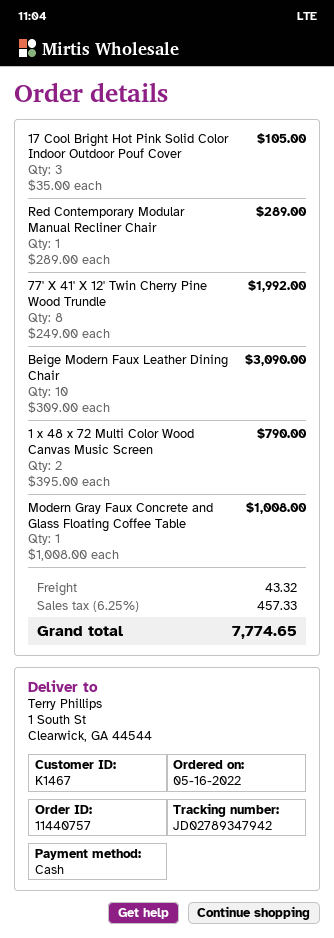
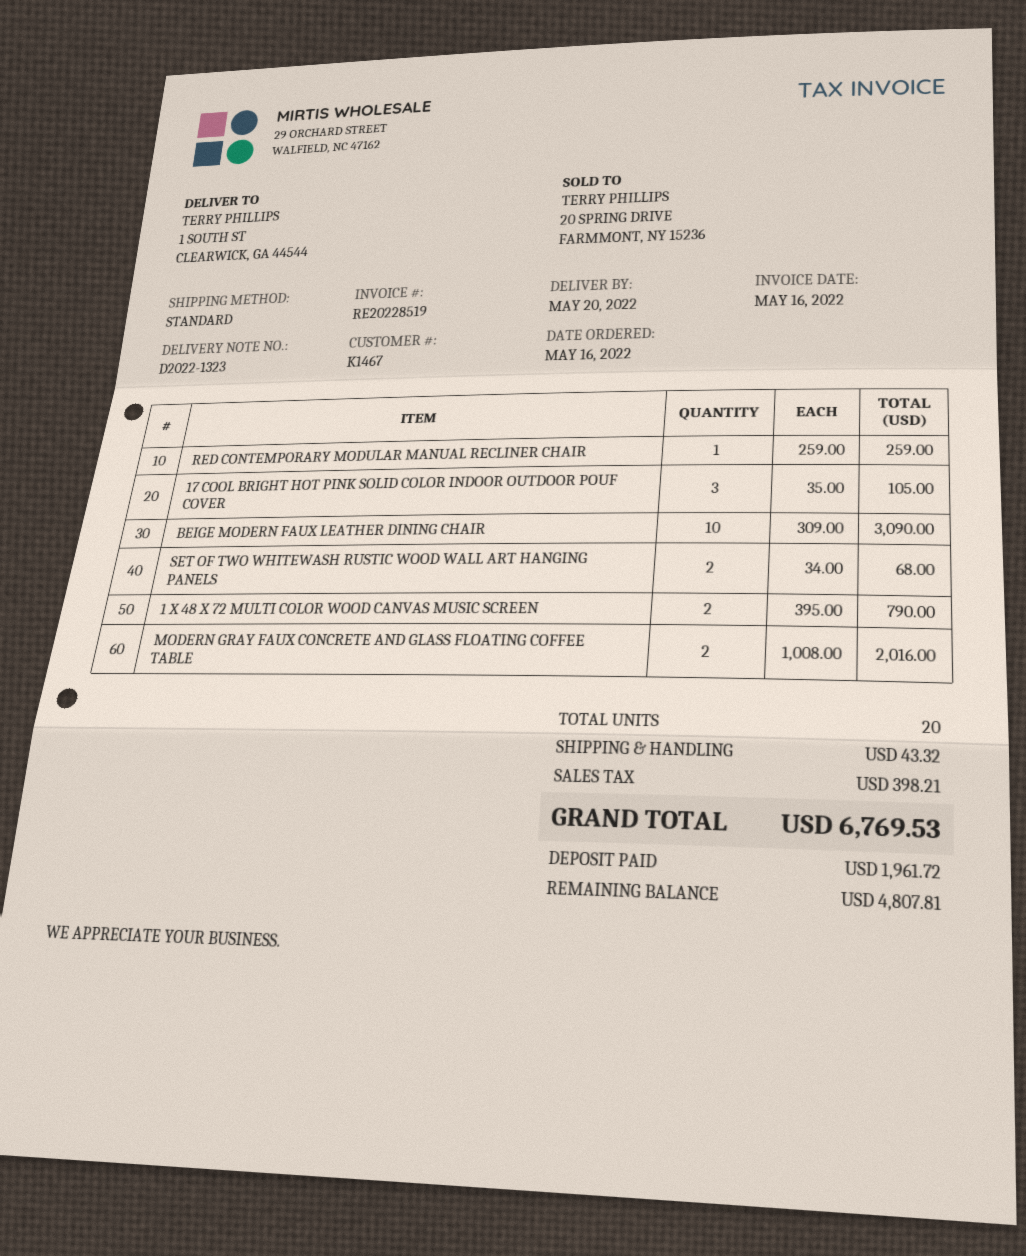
Red Contemporary Modular Manual Recliner Chair: 1 x 289.00 = 289.00 -> 1 x 259.00 = 259.00
77' X 41' X 12' Twin Cherry Pine Wood Trundle: 8 x 249.00 = 1992.00 -> none
Modern Gray Faux Concrete and Glass Floating Coffee Table: 1 x 1008.00 = 1008.00 -> 2 x 1008.00 = 2016.00
SET OF TWO WHITEWASH RUSTIC WOOD WALL ART HANGING PANELS: none -> 2 x 34.00 = 68.00
tax: 457.33 -> 398.21
total: 7774.65 -> 6769.53

